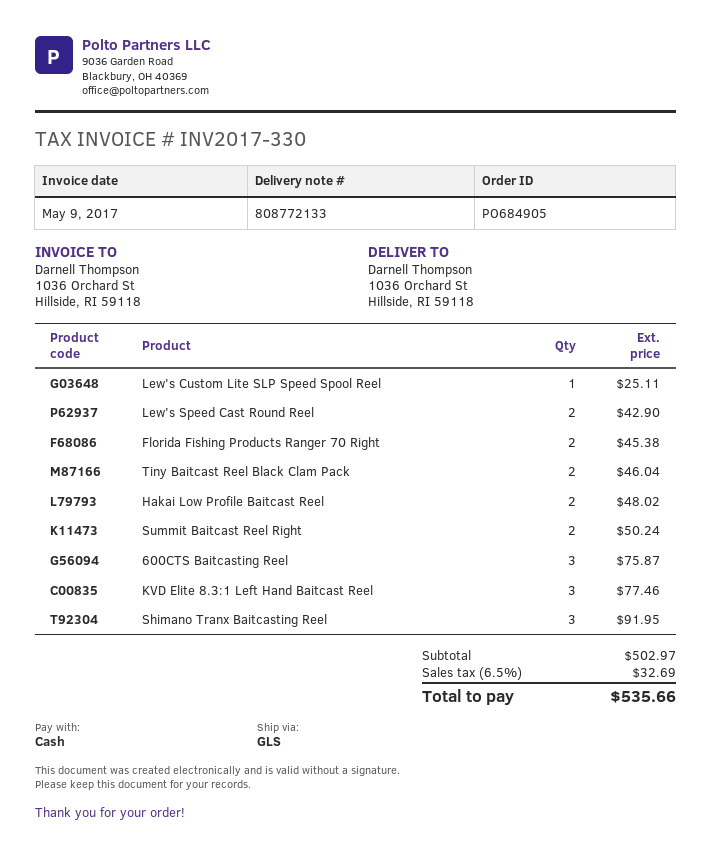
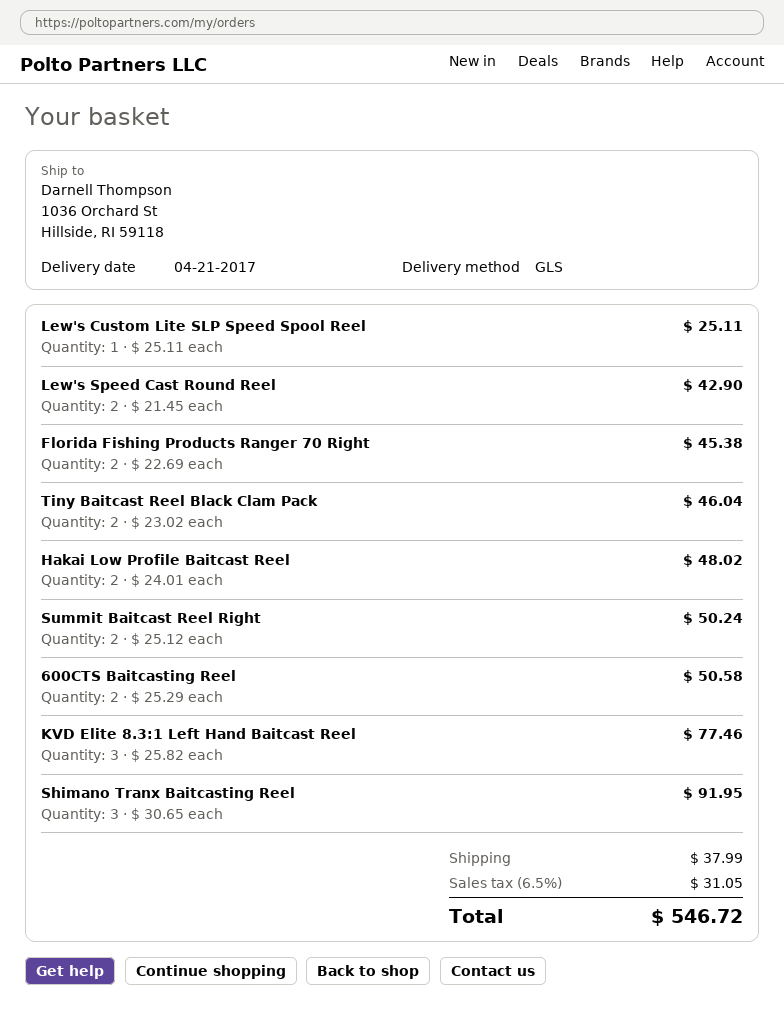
600CTS Baitcasting Reel: 3 for 75.87 -> 2 for 50.58
shipping: none -> 37.99
tax: 6.5% = 32.69 -> 6.5% = 31.05
total: 535.66 -> 546.72

